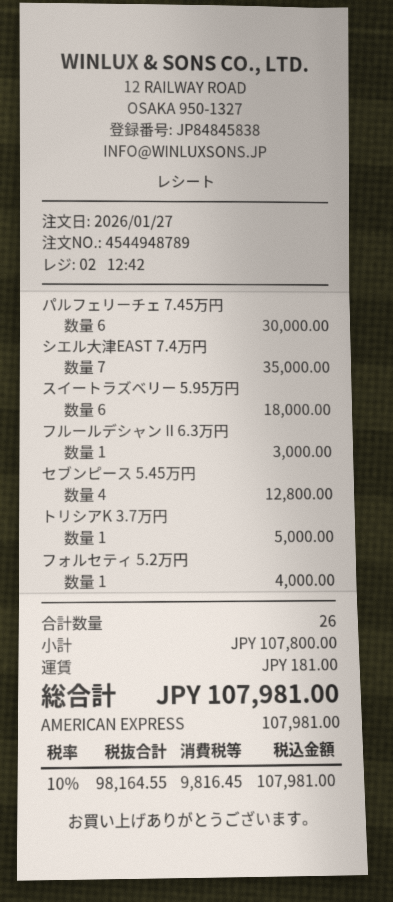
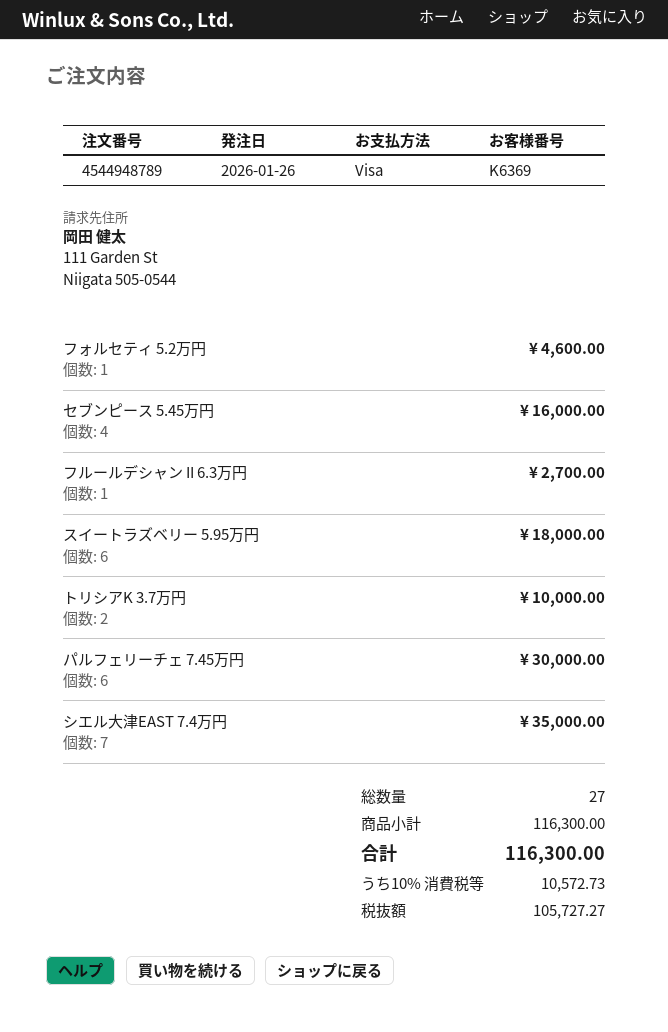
order date: 2026-01-27 -> 2026-01-26
payment method: American Express -> Visa
フルールデシャン II 6.3万円: 1 for 3000.00 -> 1 for 2700.00
セブンピース 5.45万円: 4 for 12800.00 -> 4 for 16000.00
トリシアK 3.7万円: 1 for 5000.00 -> 2 for 10000.00
フォルセティ 5.2万円: 1 for 4000.00 -> 1 for 4600.00
total quantity: 26 -> 27
subtotal: 107800.00 -> 116300.00
shipping: 181.00 -> none
net: 98164.55 -> 105727.27
tax: 10% = 9816.45 -> 10% = 10572.73
total: 107981.00 -> 116300.00

